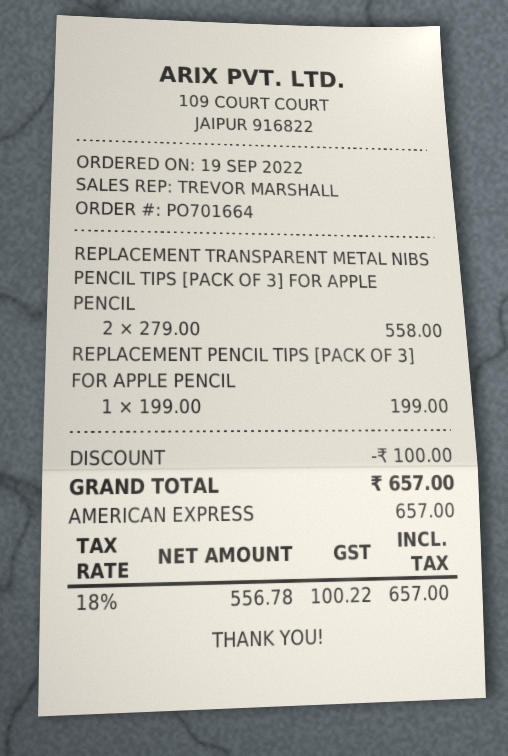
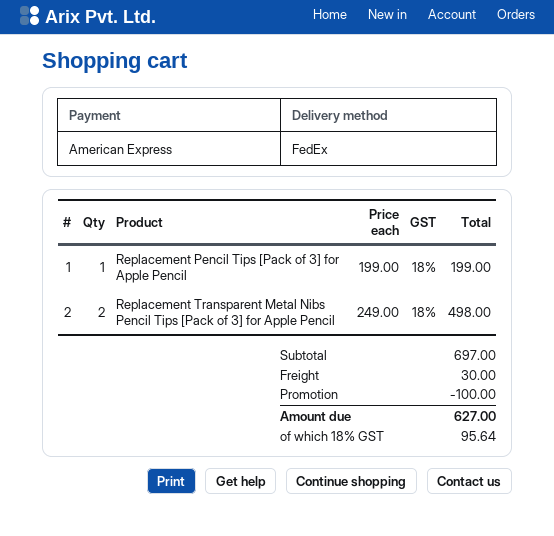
REPLACEMENT TRANSPARENT METAL NIBS PENCIL TIPS [PACK OF 3] FOR APPLE PENCIL: 2 x 279.00 = 558.00 -> 2 x 249.00 = 498.00
shipping: none -> 30.00
tax: 18% = 100.22 -> 18% = 95.64
total: 657.00 -> 627.00

